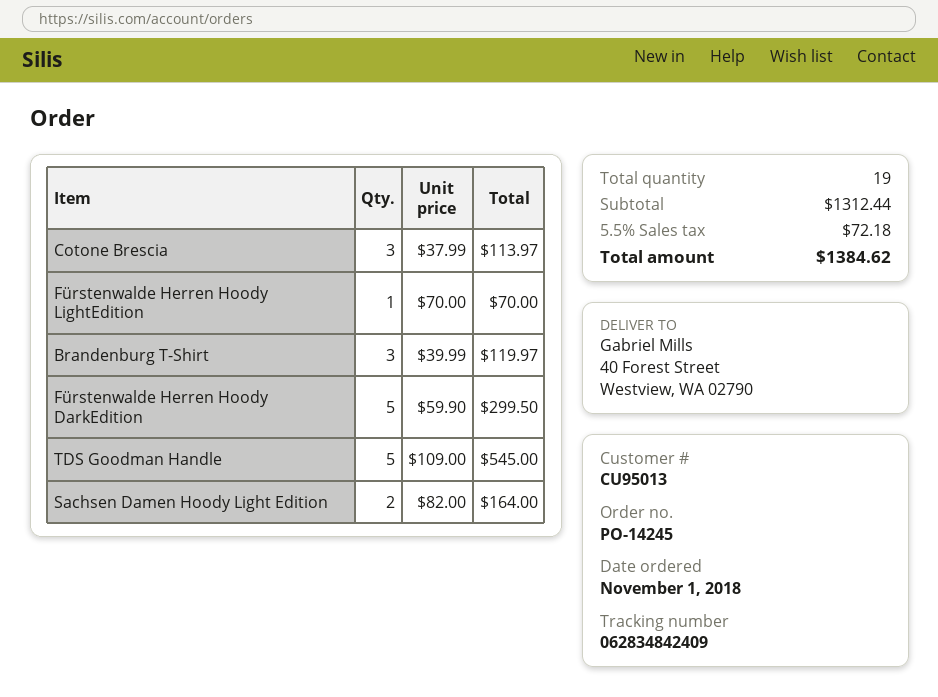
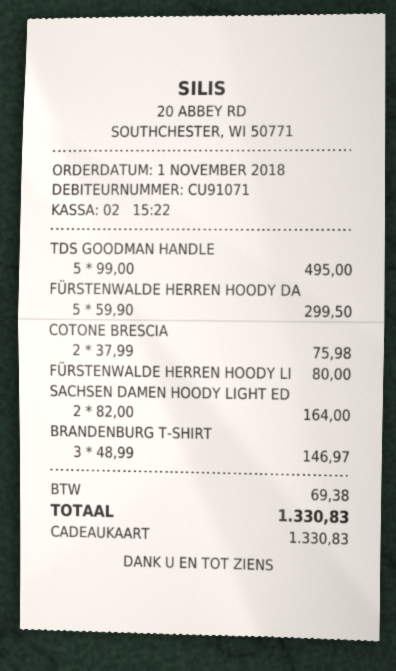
customer number: CU95013 -> CU91071
Cotone Brescia: 3 x 37.99 = 113.97 -> 2 x 37.99 = 75.98
Fürstenwalde Herren Hoody LightEdition: 1 x 70.00 = 70.00 -> 1 x 80.00 = 80.00
Brandenburg T-Shirt: 3 x 39.99 = 119.97 -> 3 x 48.99 = 146.97
TDS Goodman Handle: 5 x 109.00 = 545.00 -> 5 x 99.00 = 495.00
tax: 72.18 -> 69.38
total: 1384.62 -> 1330.83

